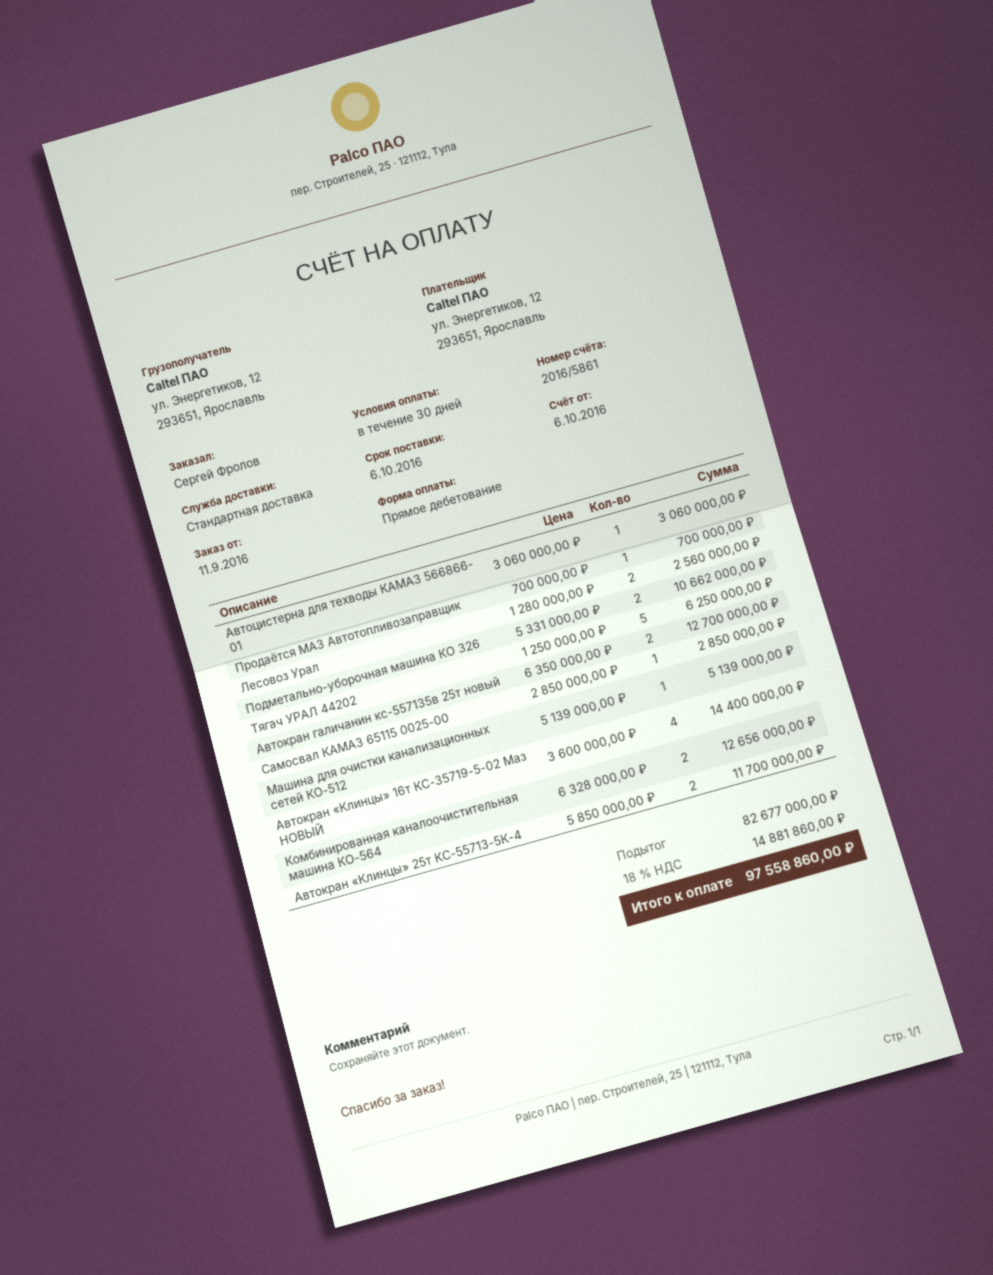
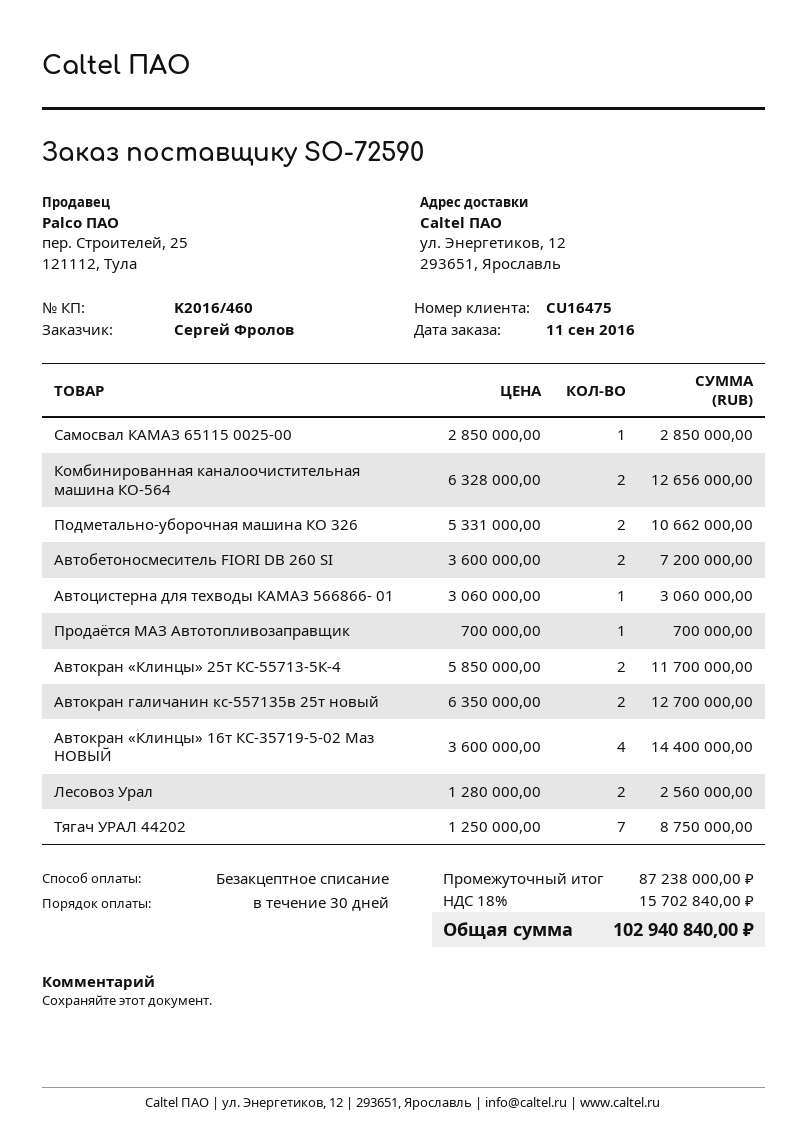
Тягач УРАЛ 44202: 5 x 1250000.00 = 6250000.00 -> 7 x 1250000.00 = 8750000.00
Машина для очистки канализационных сетей КО-512: 1 x 5139000.00 = 5139000.00 -> none
Автобетоносмеситель FIORI DB 260 SI: none -> 2 x 3600000.00 = 7200000.00
subtotal: 82677000.00 -> 87238000.00
tax: 18% = 14881860.00 -> 18% = 15702840.00
total: 97558860.00 -> 102940840.00

